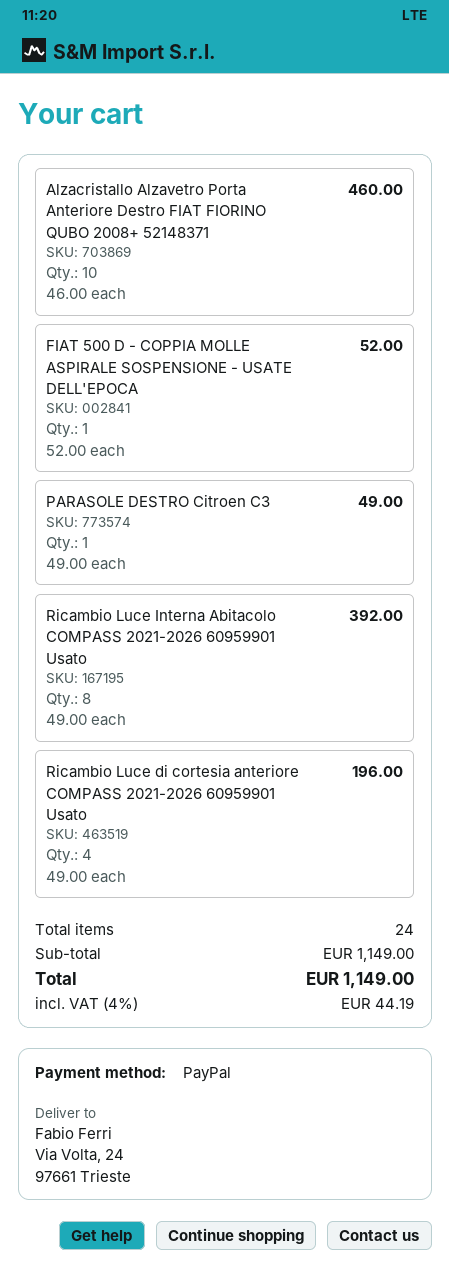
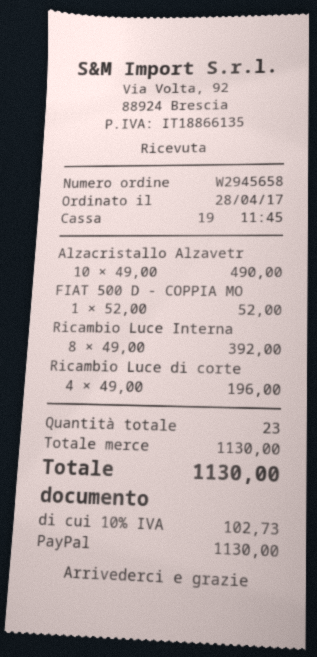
Alzacristallo Alzavetro Porta Anteriore Destro FIAT FIORINO QUBO 2008+ 52148371: 10 x 46.00 = 460.00 -> 10 x 49.00 = 490.00
PARASOLE DESTRO Citroen C3: 1 x 49.00 = 49.00 -> none
total quantity: 24 -> 23
subtotal: 1149.00 -> 1130.00
tax: 4% = 44.19 -> 10% = 102.73
total: 1149.00 -> 1130.00

